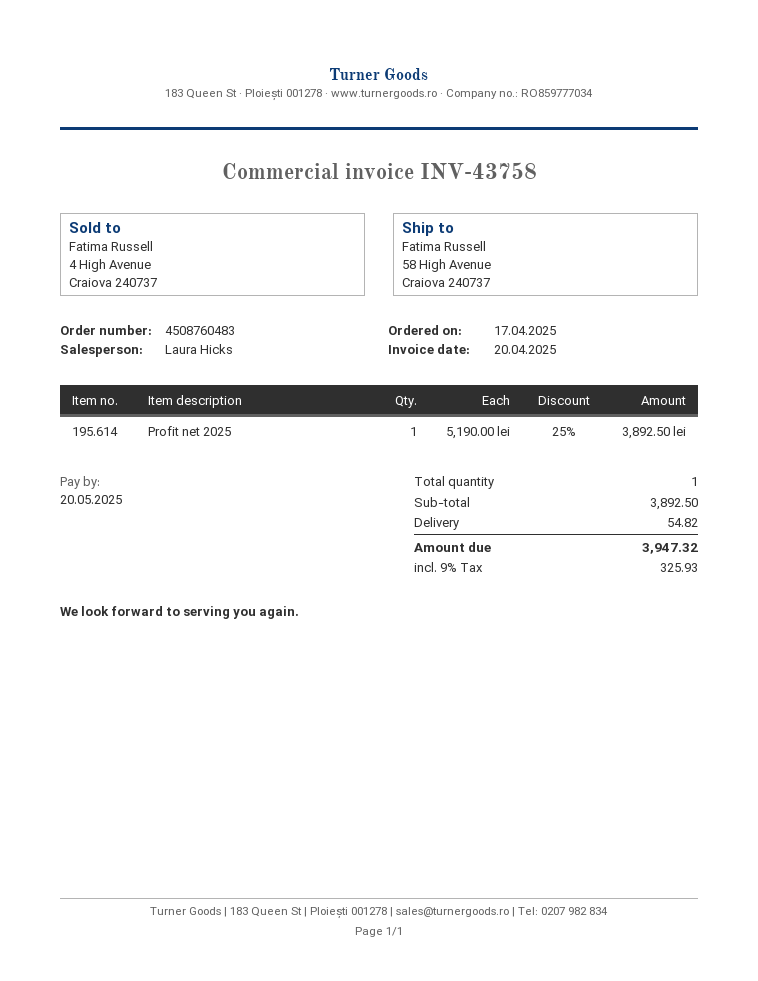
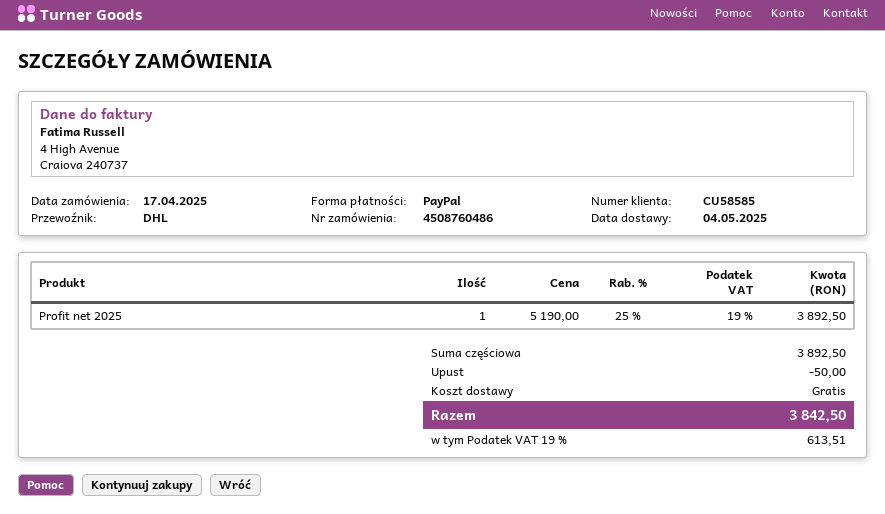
order number: 4508760483 -> 4508760486
discount: none -> 50.00
shipping: 54.82 -> 0.00
tax: 9% = 325.93 -> 19% = 613.51
total: 3947.32 -> 3842.50

